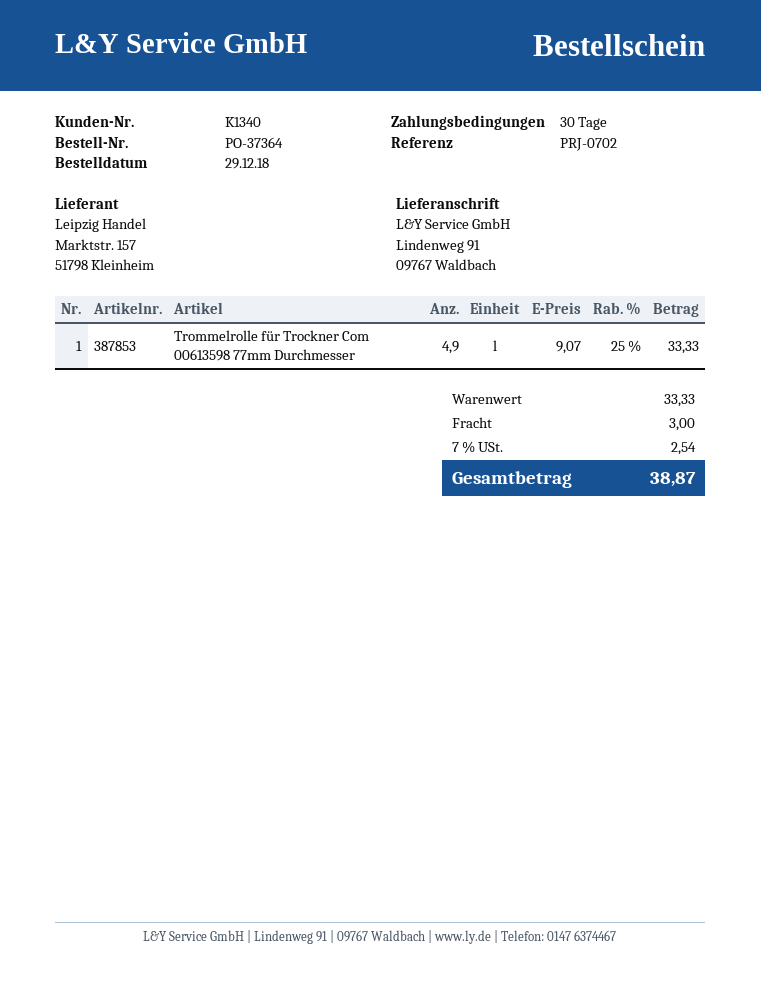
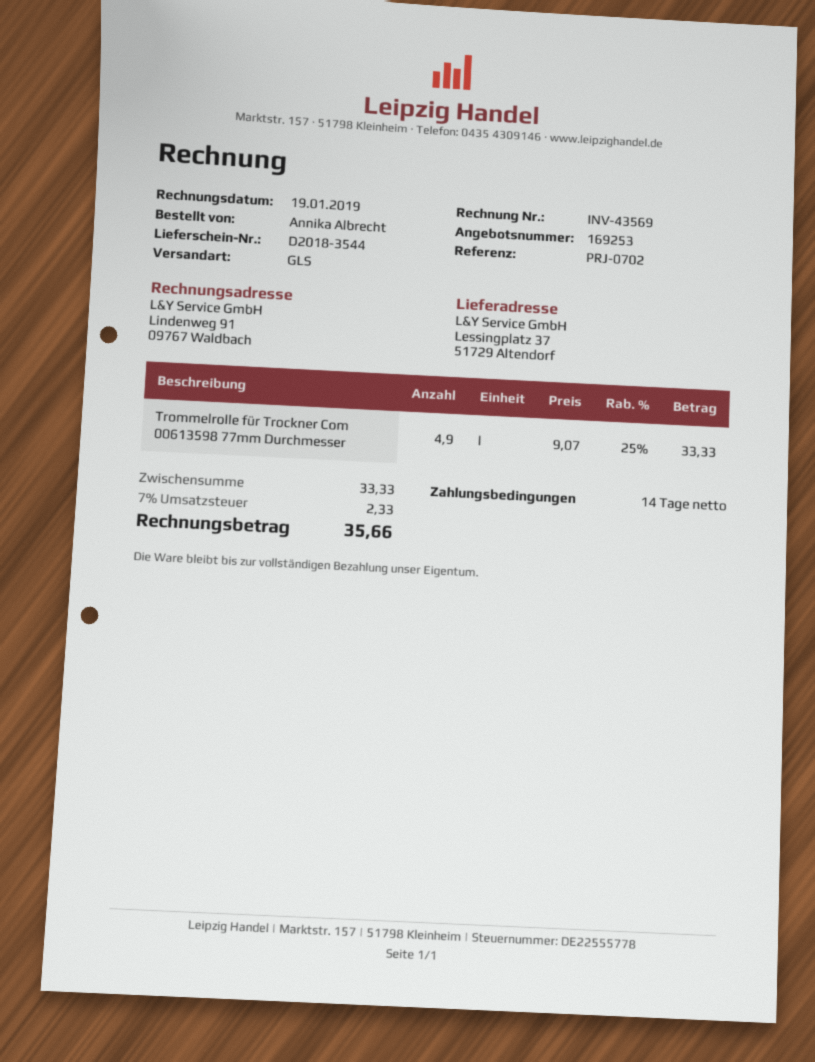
payment terms: 30 days -> 14 days
ship to: Lindenweg 91, 09767 Waldbach -> Lessingplatz 37, 51729 Altendorf
shipping: 3.00 -> none
tax: 7% = 2.54 -> 7% = 2.33
total: 38.87 -> 35.66

